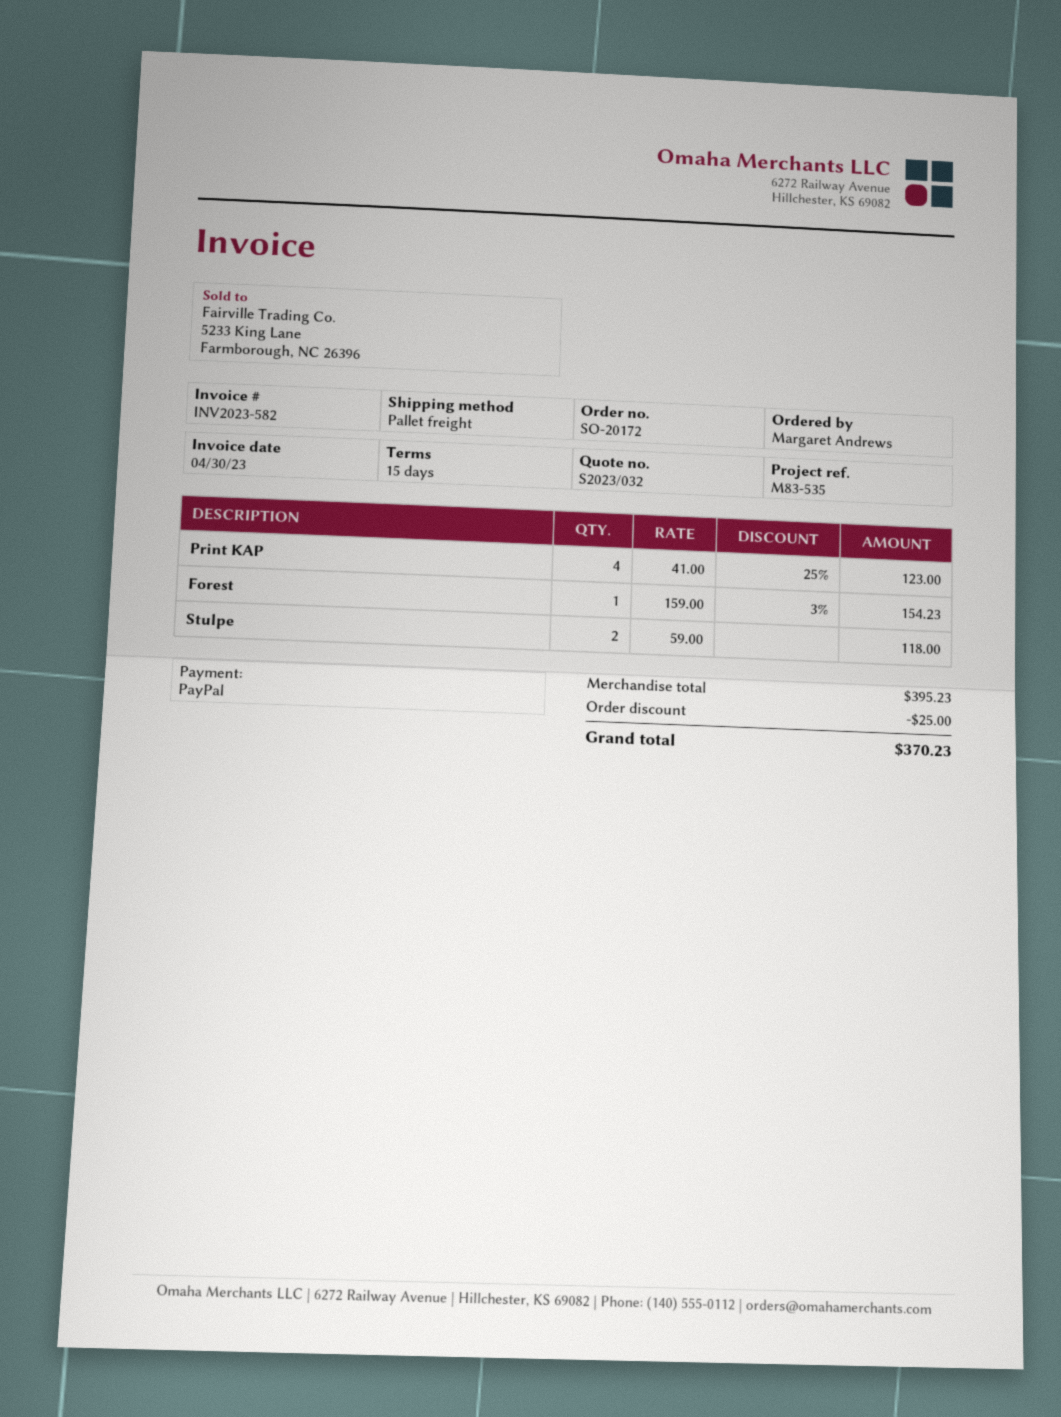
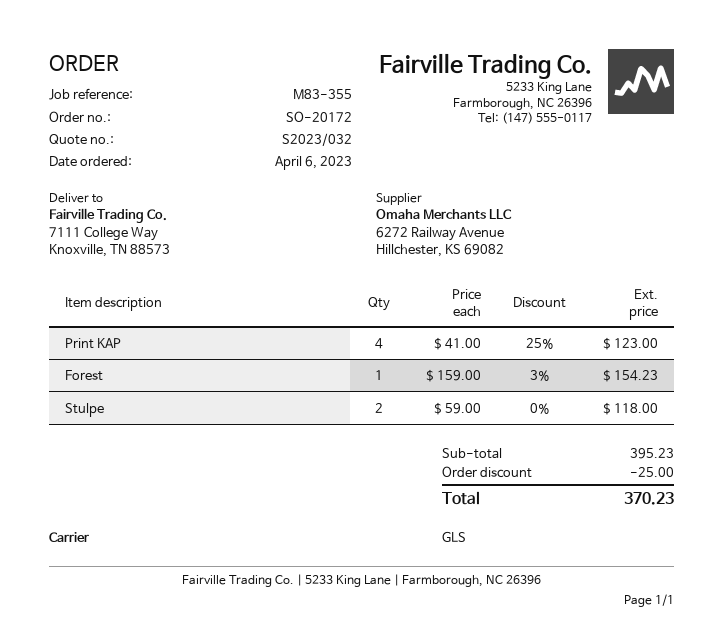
reference: M83-535 -> M83-355
shipping method: pallet freight -> GLS

